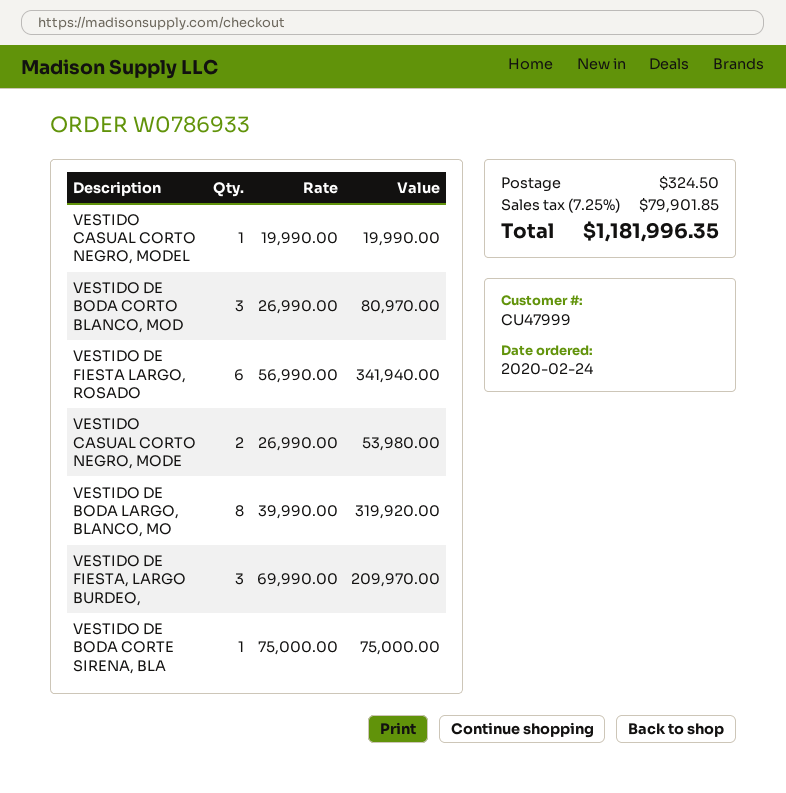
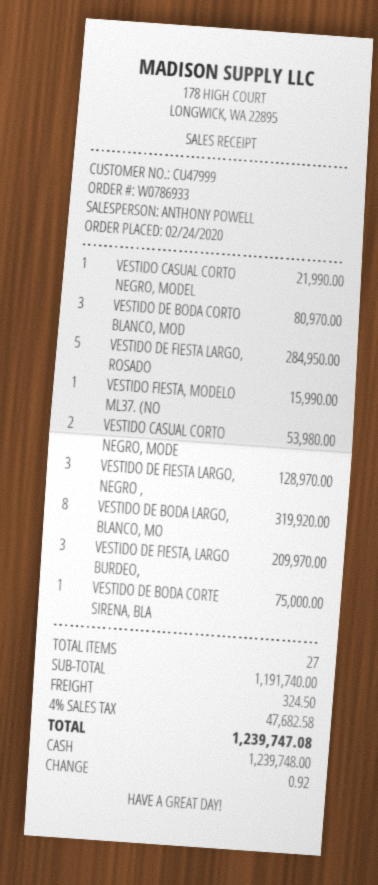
VESTIDO CASUAL CORTO NEGRO, MODEL: 1 for 19990.00 -> 1 for 21990.00
VESTIDO DE FIESTA LARGO, ROSADO: 6 for 341940.00 -> 5 for 284950.00
VESTIDO FIESTA, MODELO ML37. (NO: none -> 1 for 15990.00
VESTIDO DE FIESTA LARGO, NEGRO ,: none -> 3 for 128970.00
tax: 7.25% = 79901.85 -> 4% = 47682.58
total: 1181996.35 -> 1239747.08

